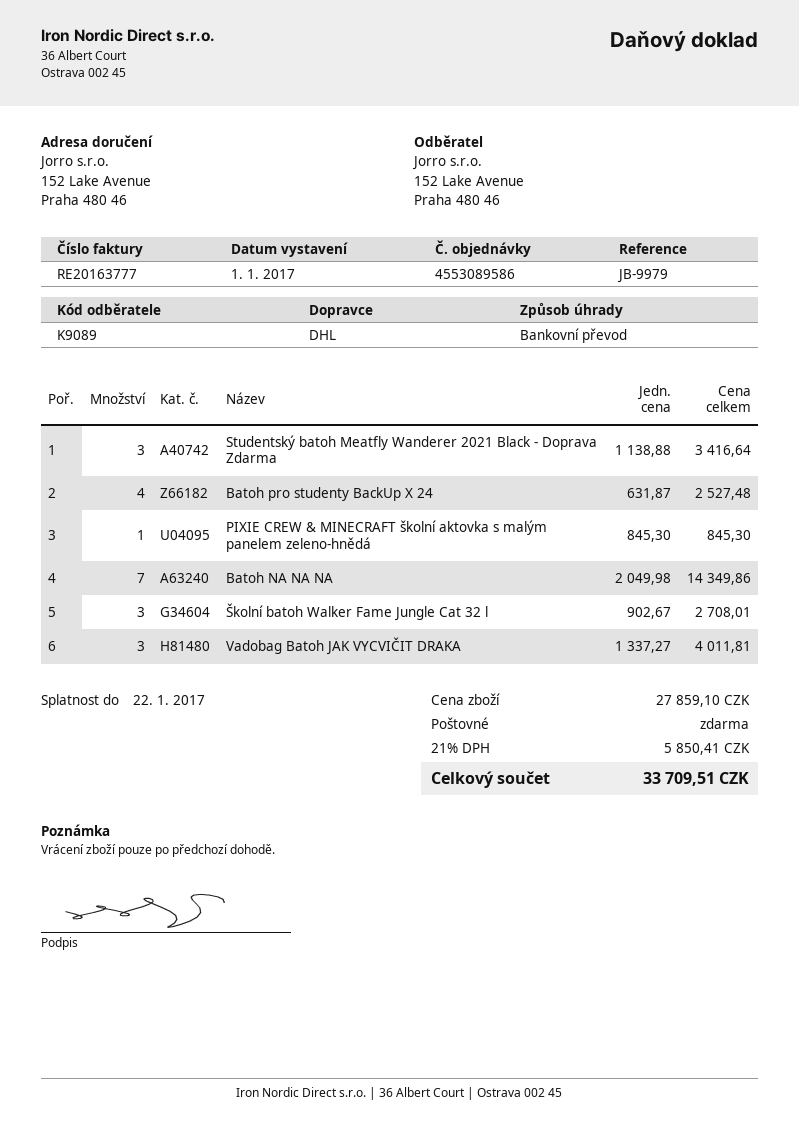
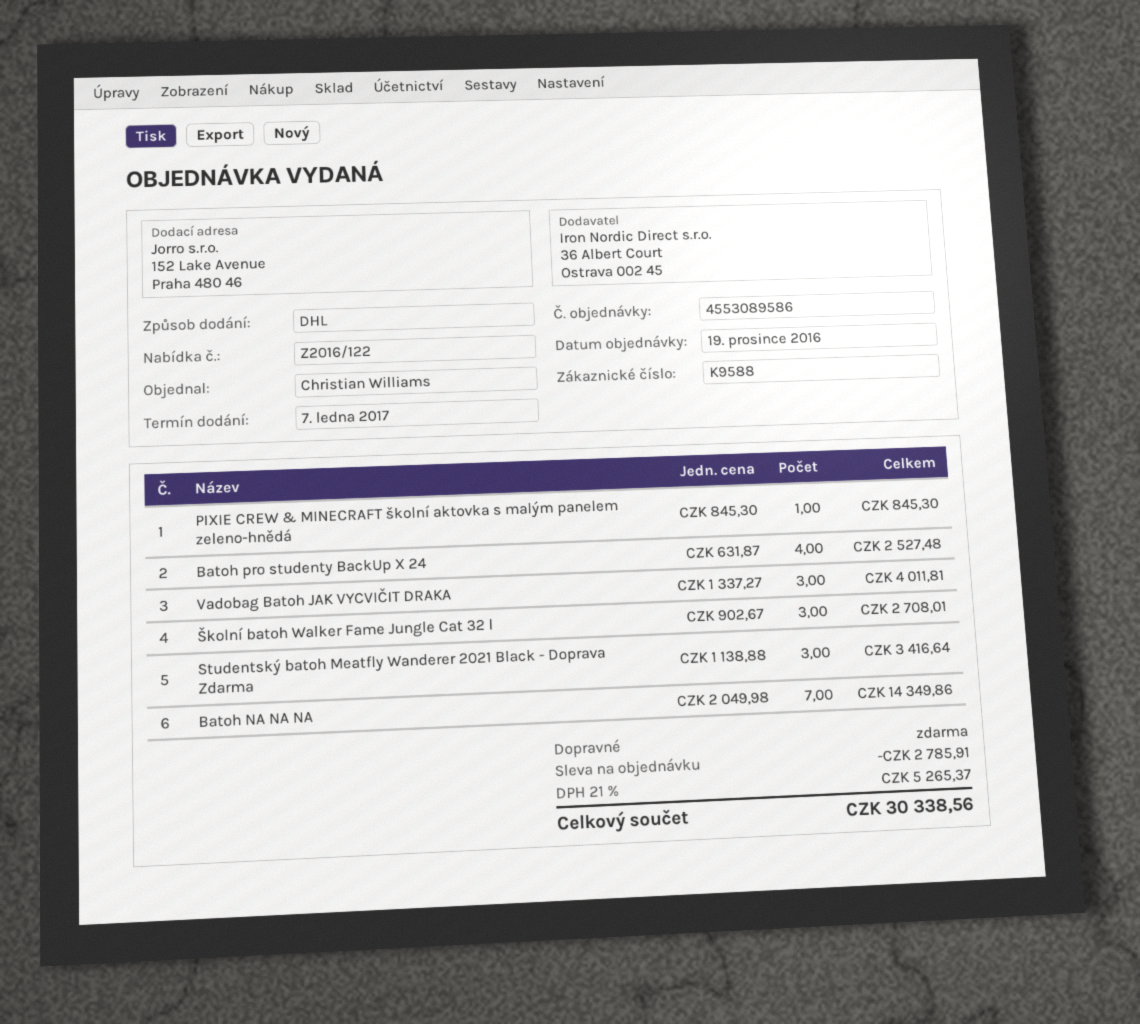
customer number: K9089 -> K9588
discount: none -> 2785.91
tax: 21% = 5850.41 -> 21% = 5265.37
total: 33709.51 -> 30338.56

